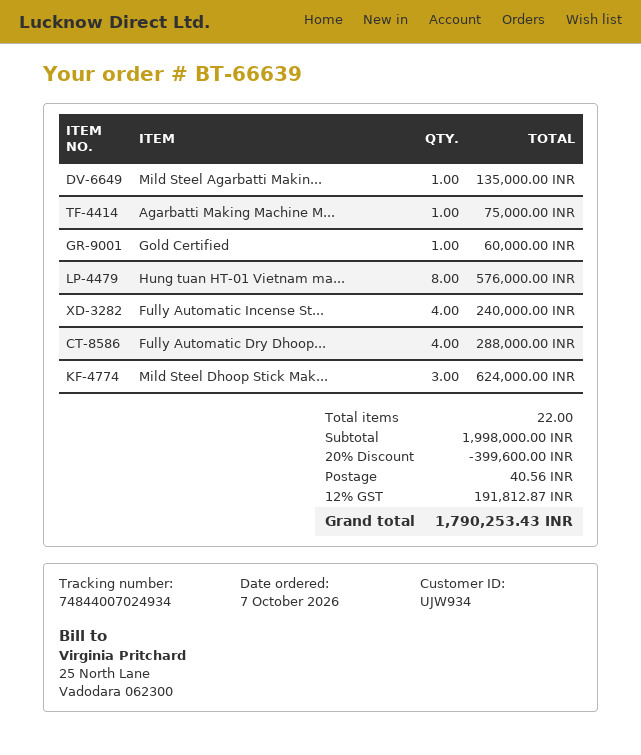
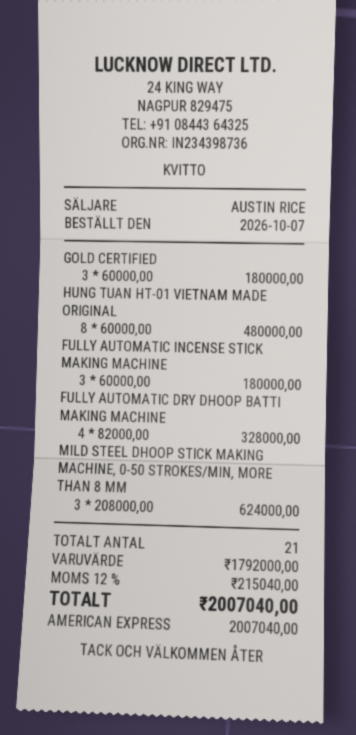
Mild Steel Agarbatti Makin...: 1 for 135000.00 -> none
Agarbatti Making Machine M...: 1 for 75000.00 -> none
Gold Certified: 1 for 60000.00 -> 3 for 180000.00
Hung tuan HT-01 Vietnam ma...: 8 for 576000.00 -> 8 for 480000.00
Fully Automatic Incense St...: 4 for 240000.00 -> 3 for 180000.00
Fully Automatic Dry Dhoop...: 4 for 288000.00 -> 4 for 328000.00
total quantity: 22 -> 21
subtotal: 1998000.00 -> 1792000.00
discount: 20% = 399600.00 -> none
shipping: 40.56 -> none
tax: 12% = 191812.87 -> 12% = 215040.00
total: 1790253.43 -> 2007040.00

